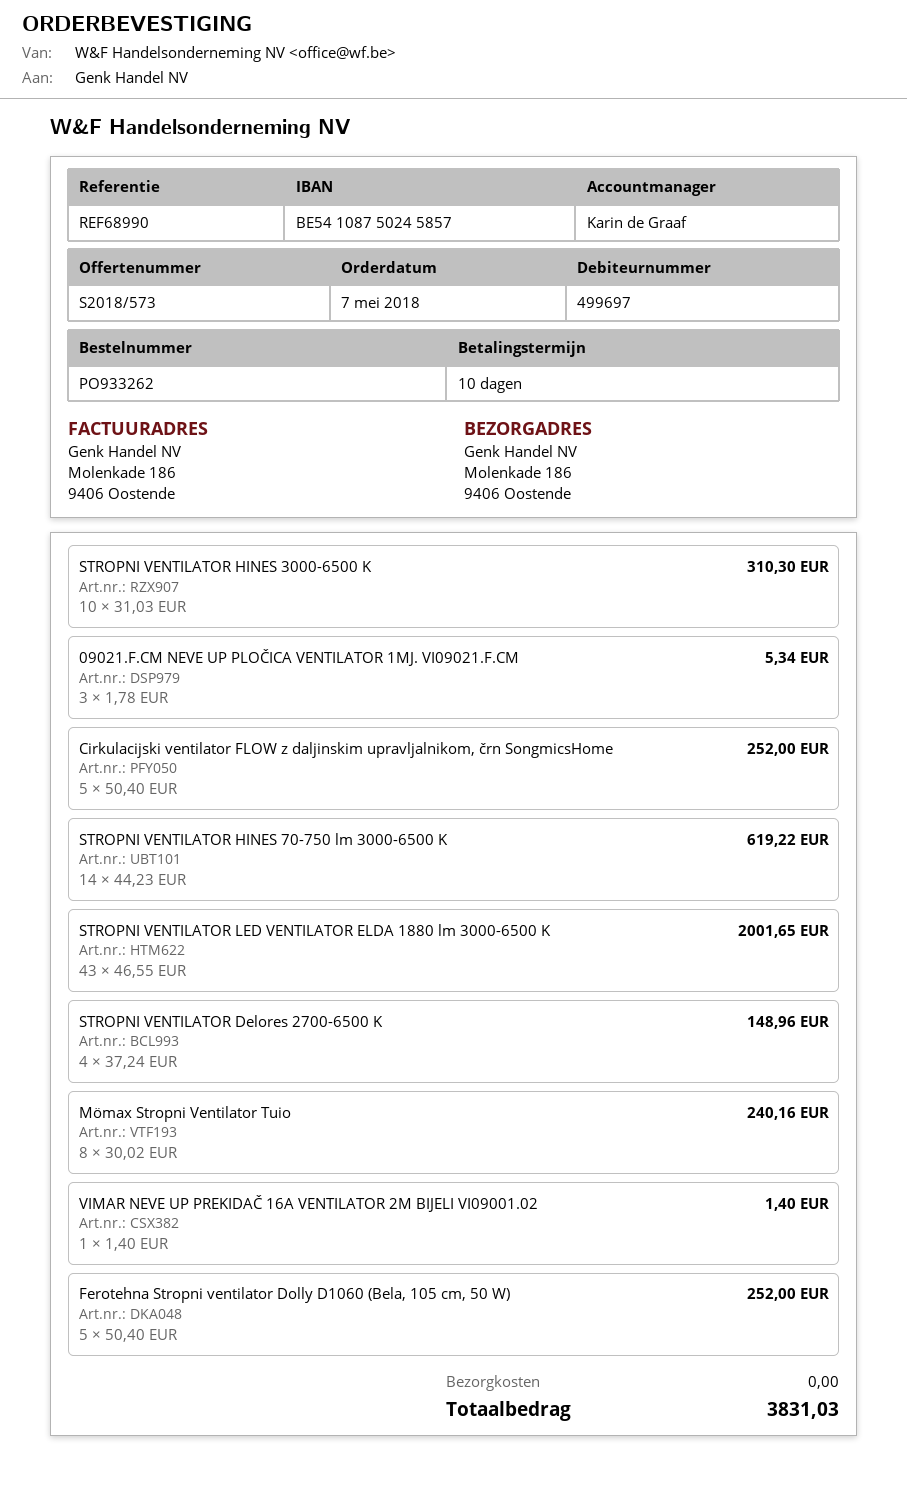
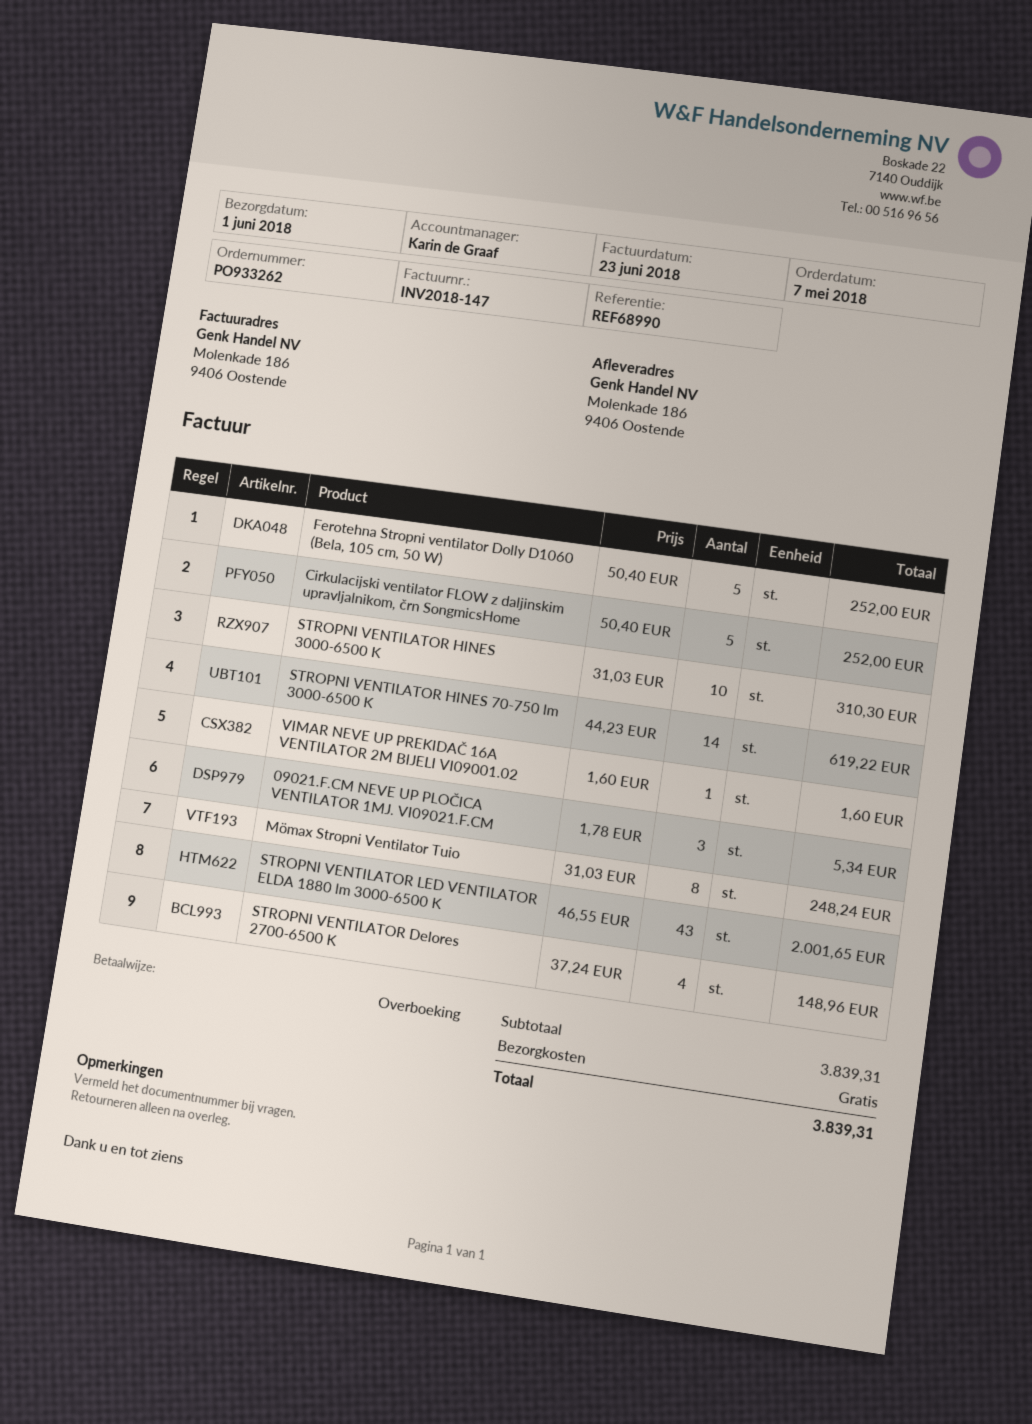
Mömax Stropni Ventilator Tuio: 8 x 30.02 = 240.16 -> 8 x 31.03 = 248.24
VIMAR NEVE UP PREKIDAČ 16A VENTILATOR 2M BIJELI VI09001.02: 1 x 1.40 = 1.40 -> 1 x 1.60 = 1.60
total: 3831.03 -> 3839.31

